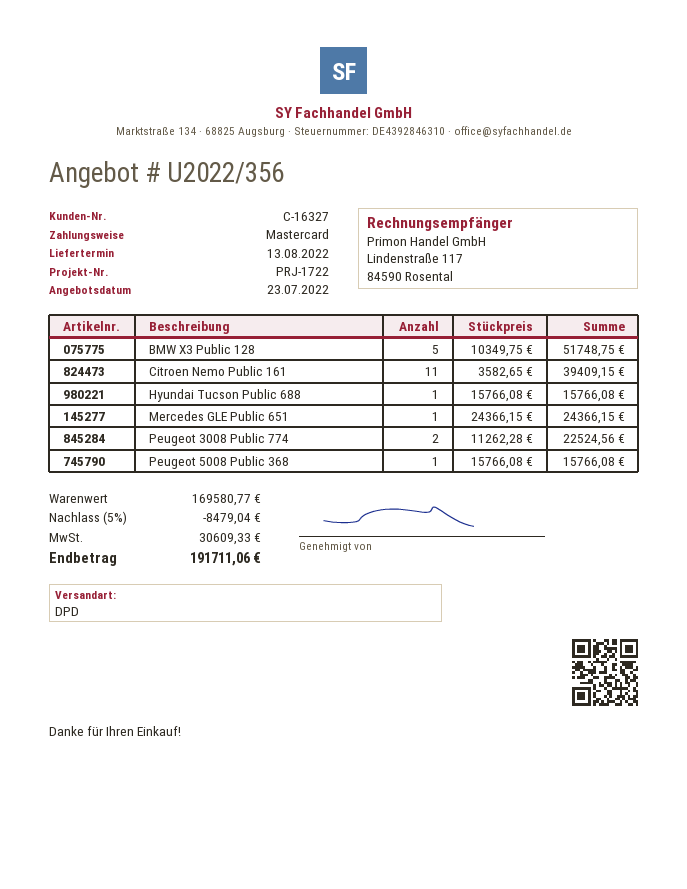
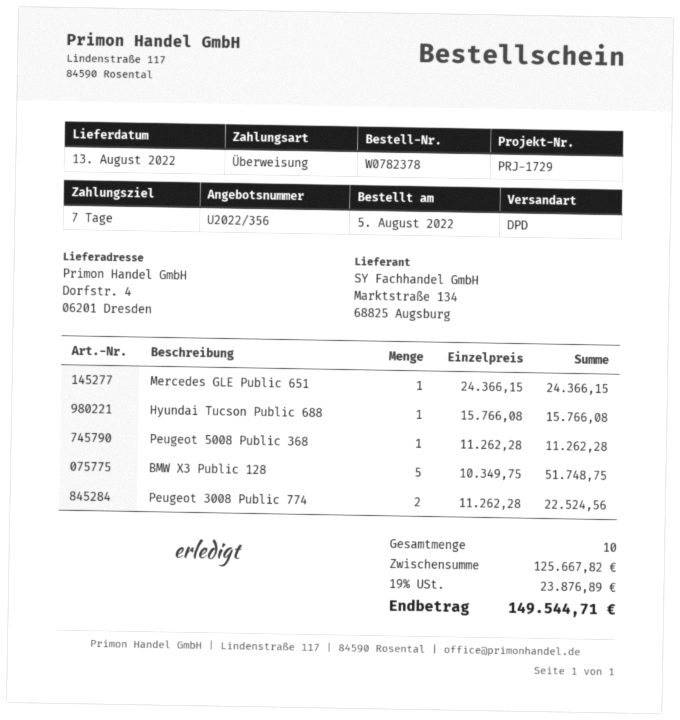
reference: PRJ-1722 -> PRJ-1729
payment method: Mastercard -> bank transfer
Citroen Nemo Public 161: 11 x 3582.65 = 39409.15 -> none
Peugeot 5008 Public 368: 1 x 15766.08 = 15766.08 -> 1 x 11262.28 = 11262.28
subtotal: 169580.77 -> 125667.82
discount: 5% = 8479.04 -> none
tax: 30609.33 -> 23876.89
total: 191711.06 -> 149544.71

